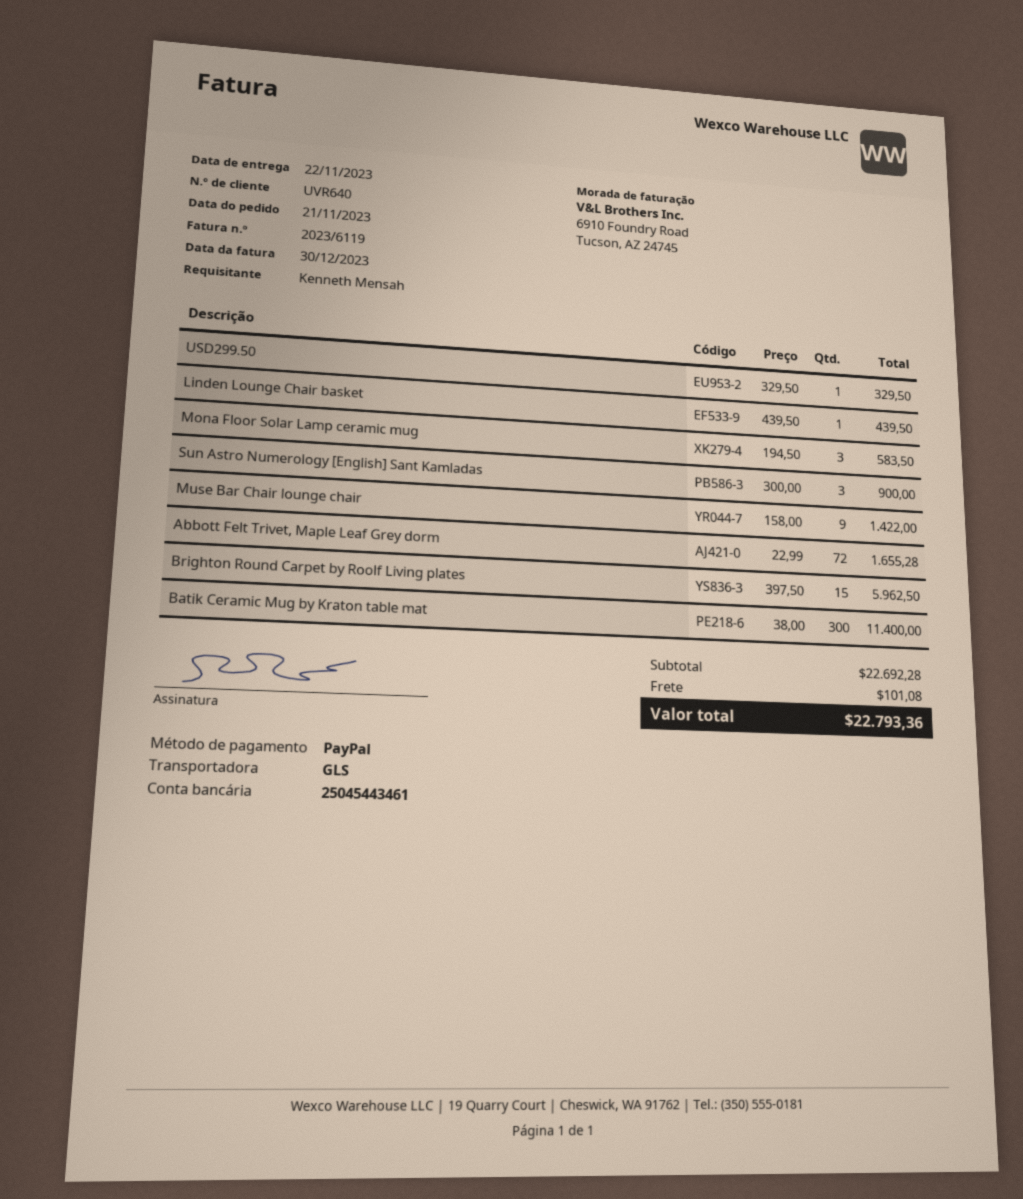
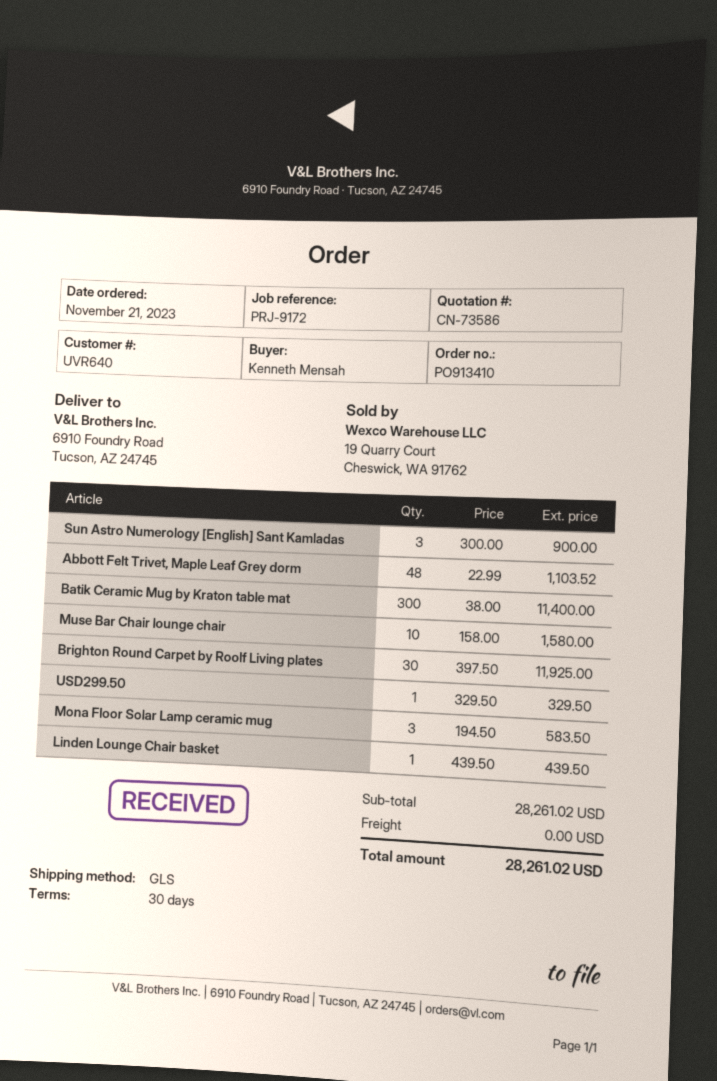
Muse Bar Chair lounge chair: 9 x 158.00 = 1422.00 -> 10 x 158.00 = 1580.00
Abbott Felt Trivet, Maple Leaf Grey dorm: 72 x 22.99 = 1655.28 -> 48 x 22.99 = 1103.52
Brighton Round Carpet by Roolf Living plates: 15 x 397.50 = 5962.50 -> 30 x 397.50 = 11925.00
subtotal: 22692.28 -> 28261.02
shipping: 101.08 -> 0.00
total: 22793.36 -> 28261.02

